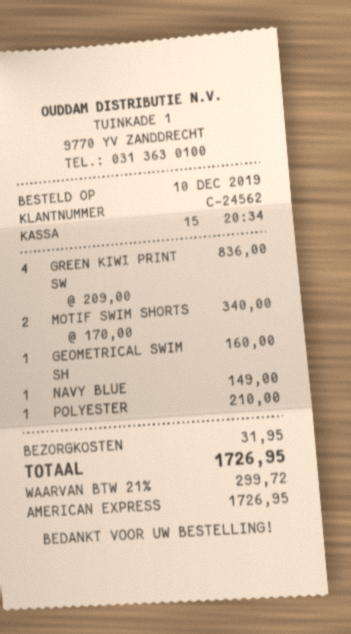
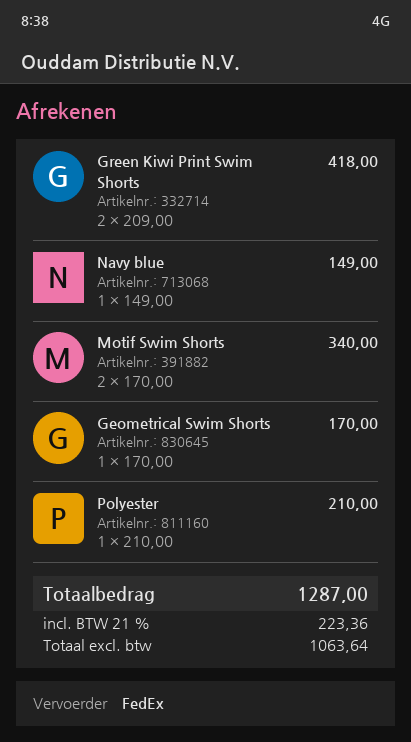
GREEN KIWI PRINT SW: 4 x 209.00 = 836.00 -> 2 x 209.00 = 418.00
GEOMETRICAL SWIM SH: 1 x 160.00 = 160.00 -> 1 x 170.00 = 170.00
shipping: 31.95 -> none
tax: 21% = 299.72 -> 21% = 223.36
total: 1726.95 -> 1287.00

